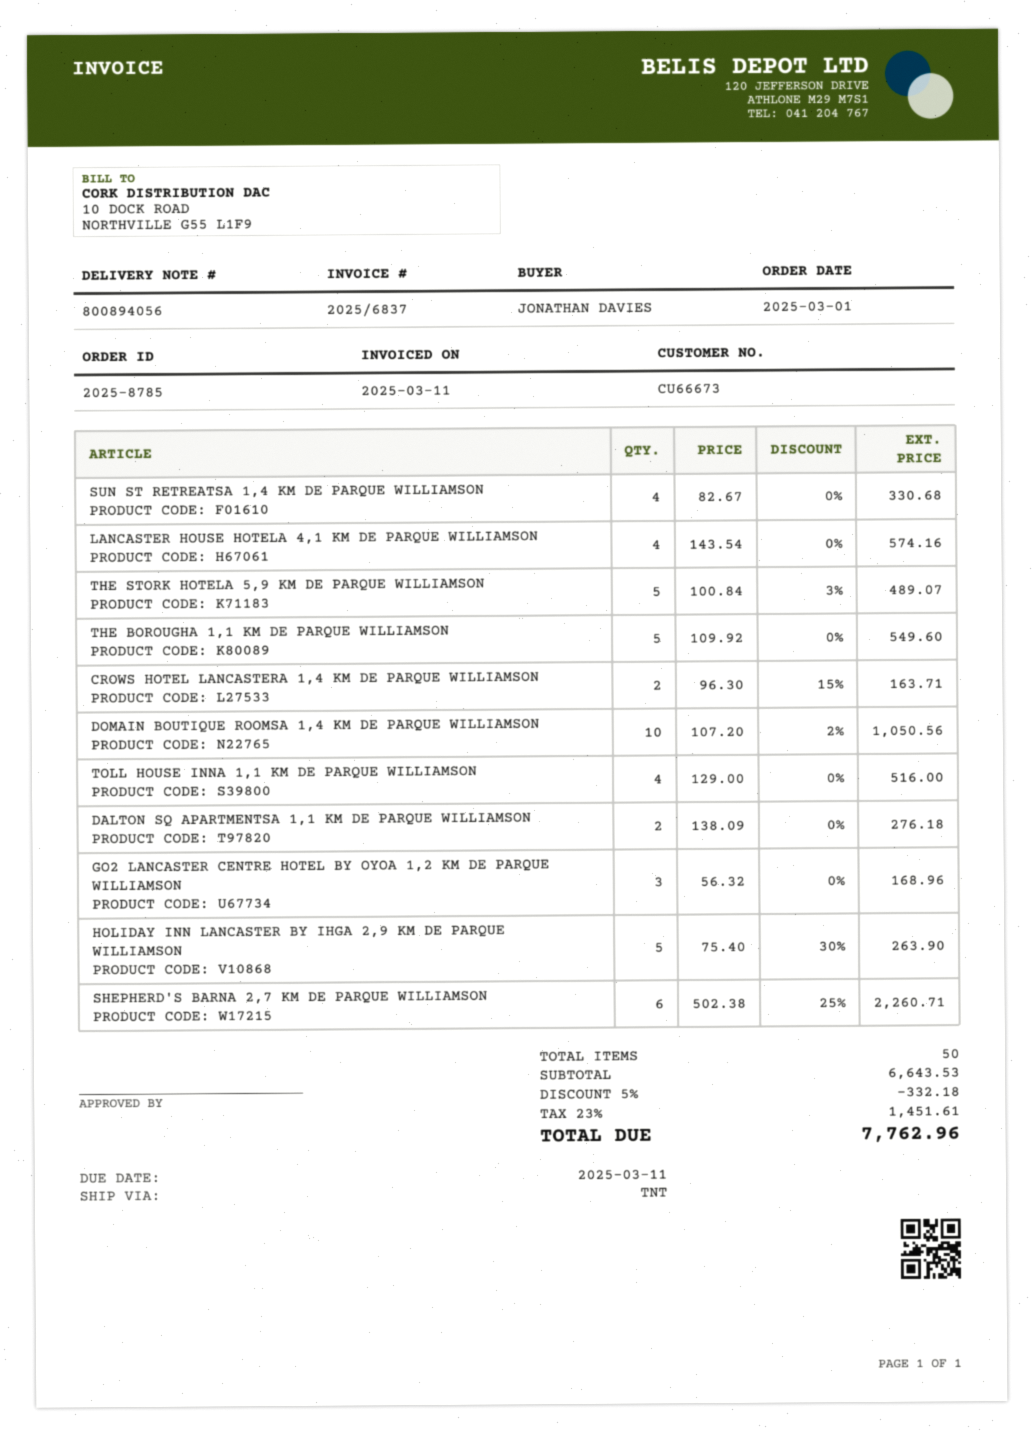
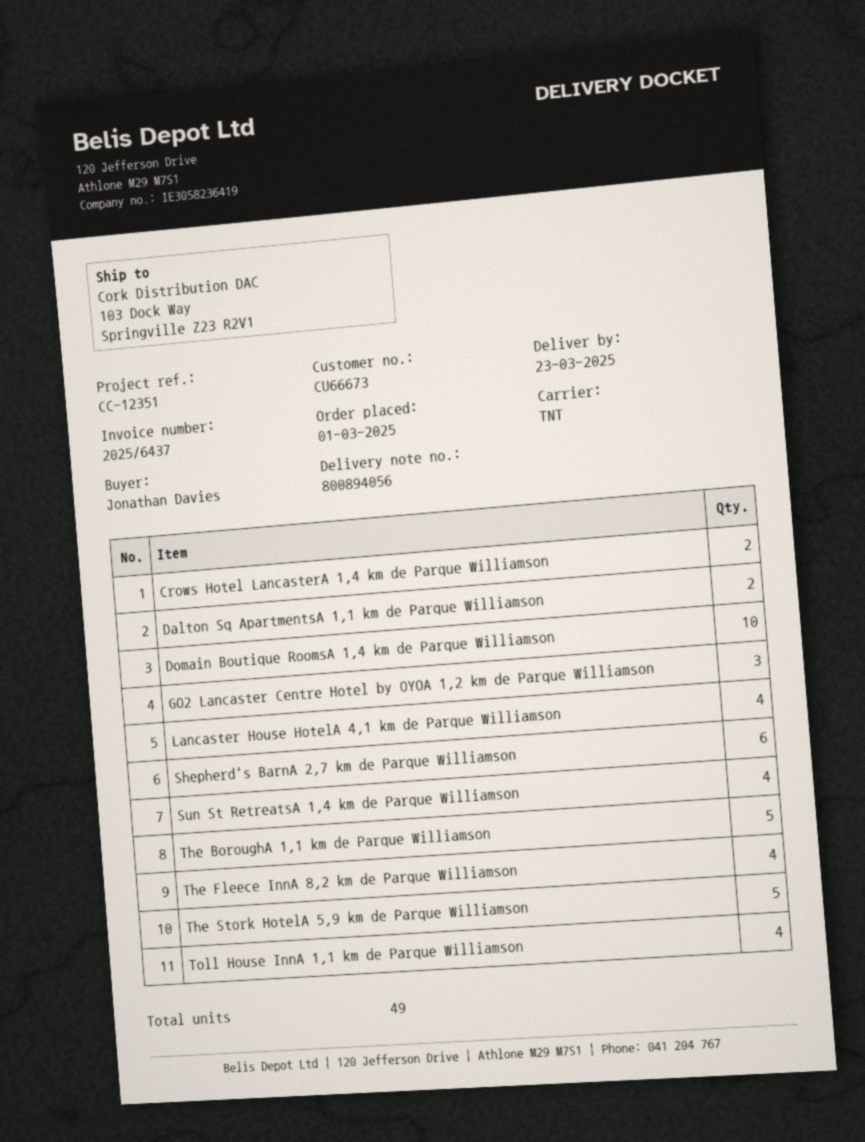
invoice number: 2025/6837 -> 2025/6437
HOLIDAY INN LANCASTER BY IHGA 2,9 KM DE PARQUE WILLIAMSON: 5 -> none
The Fleece InnA 8,2 km de Parque Williamson: none -> 4
total quantity: 50 -> 49

